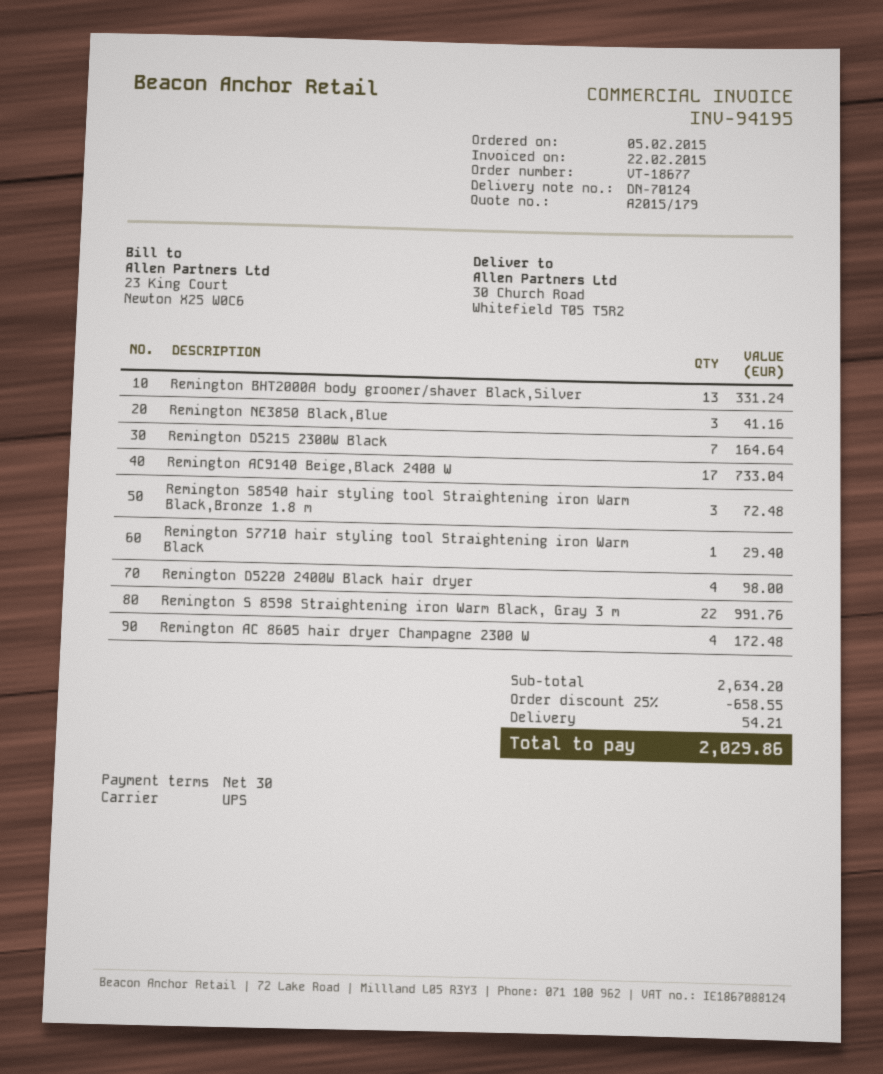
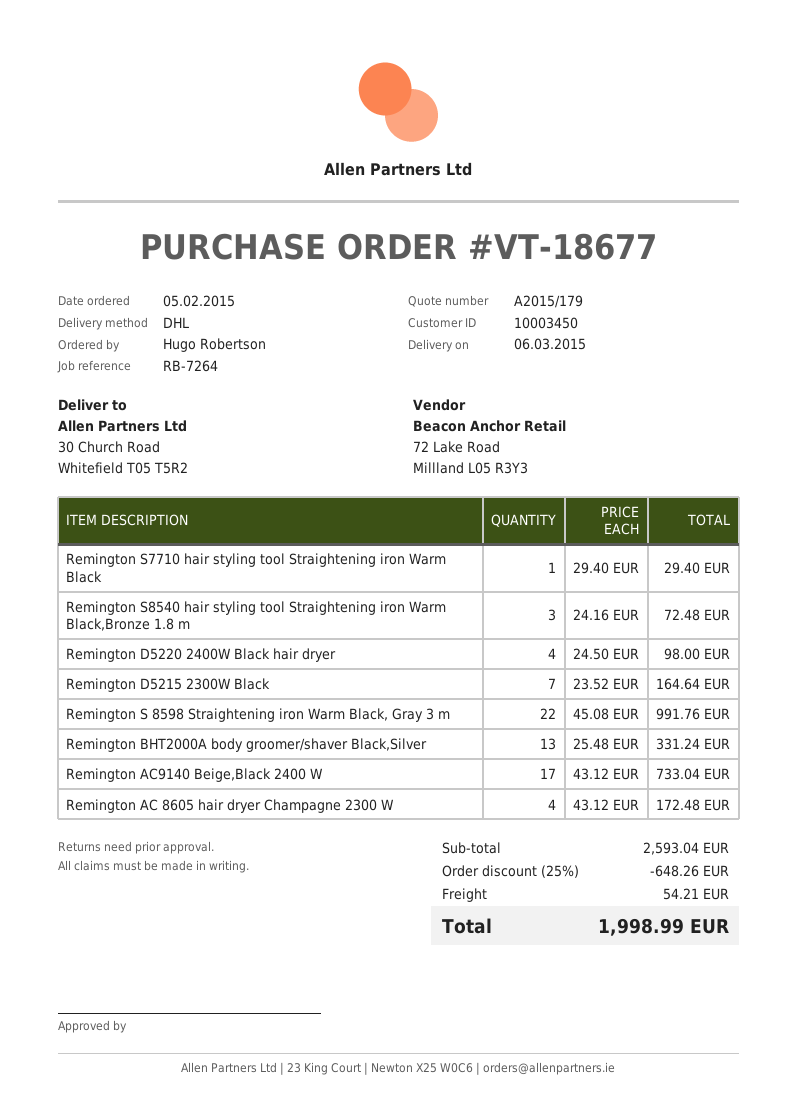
shipping method: UPS -> DHL
Remington NE3850 Black,Blue: 3 for 41.16 -> none
subtotal: 2634.20 -> 2593.04
discount: 25% = 658.55 -> 25% = 648.26
total: 2029.86 -> 1998.99

